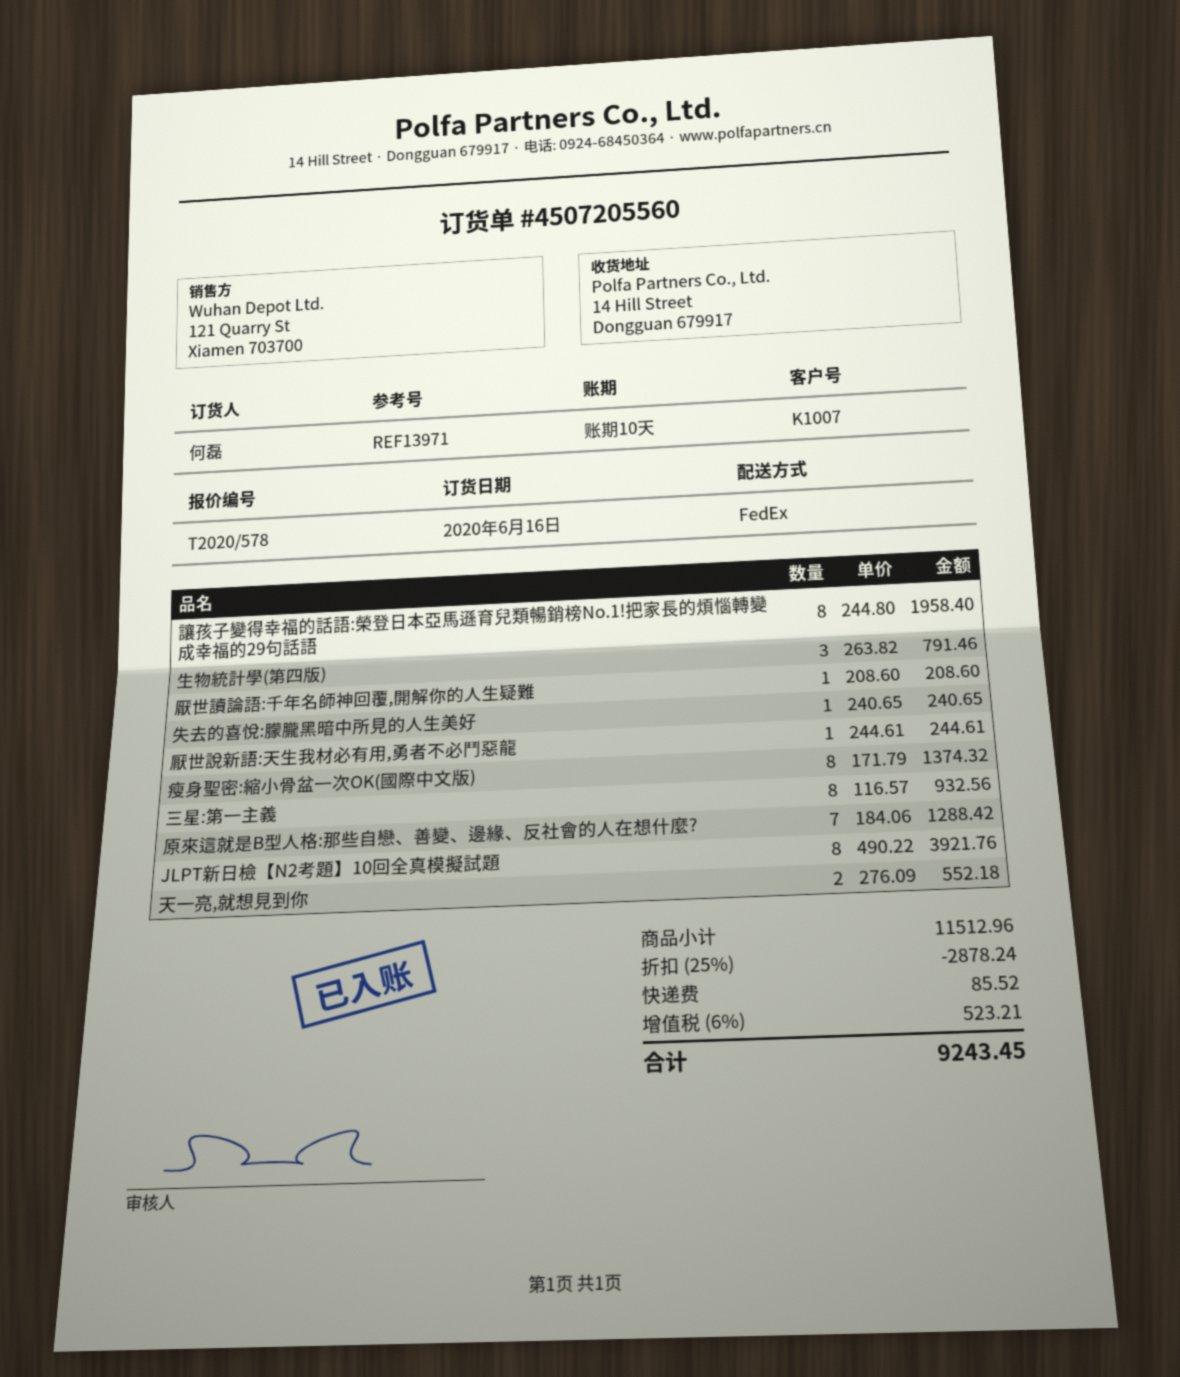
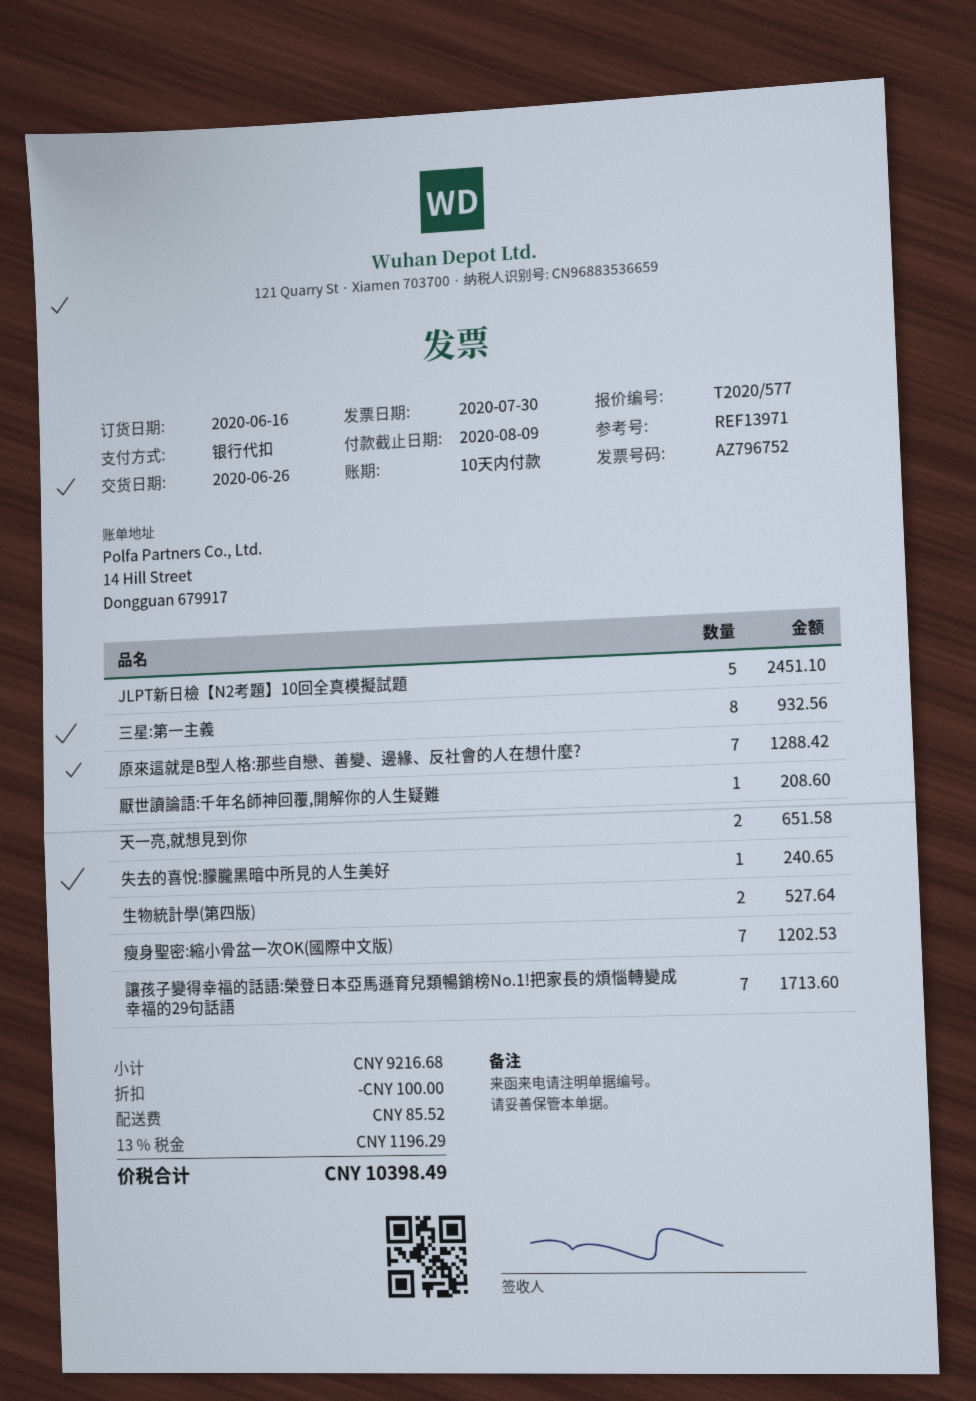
quote number: T2020/578 -> T2020/577
讓孩子變得幸福的話語:榮登日本亞馬遜育兒類暢銷榜No.1!把家長的煩惱轉變成幸福的29句話語: 8 for 1958.40 -> 7 for 1713.60
生物統計學(第四版): 3 for 791.46 -> 2 for 527.64
厭世說新語:天生我材必有用,勇者不必鬥惡龍: 1 for 244.61 -> none
瘦身聖密:縮小骨盆一次OK(國際中文版): 8 for 1374.32 -> 7 for 1202.53
JLPT新日檢【N2考題】10回全真模擬試題: 8 for 3921.76 -> 5 for 2451.10
天一亮,就想見到你: 2 for 552.18 -> 2 for 651.58
subtotal: 11512.96 -> 9216.68
discount: 2878.24 -> 100.00
tax: 6% = 523.21 -> 13% = 1196.29
total: 9243.45 -> 10398.49

